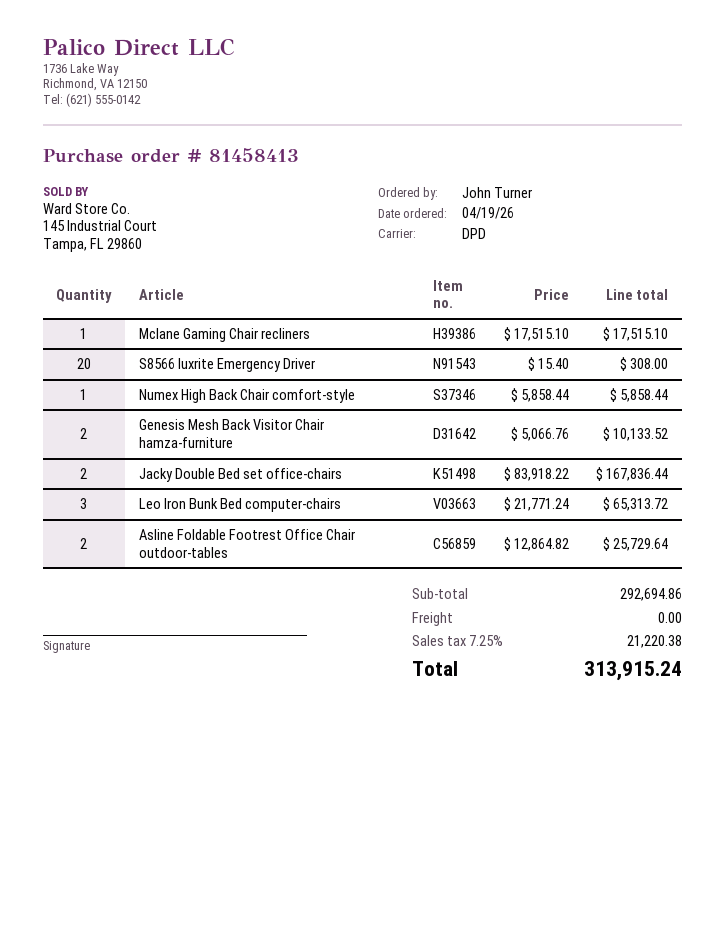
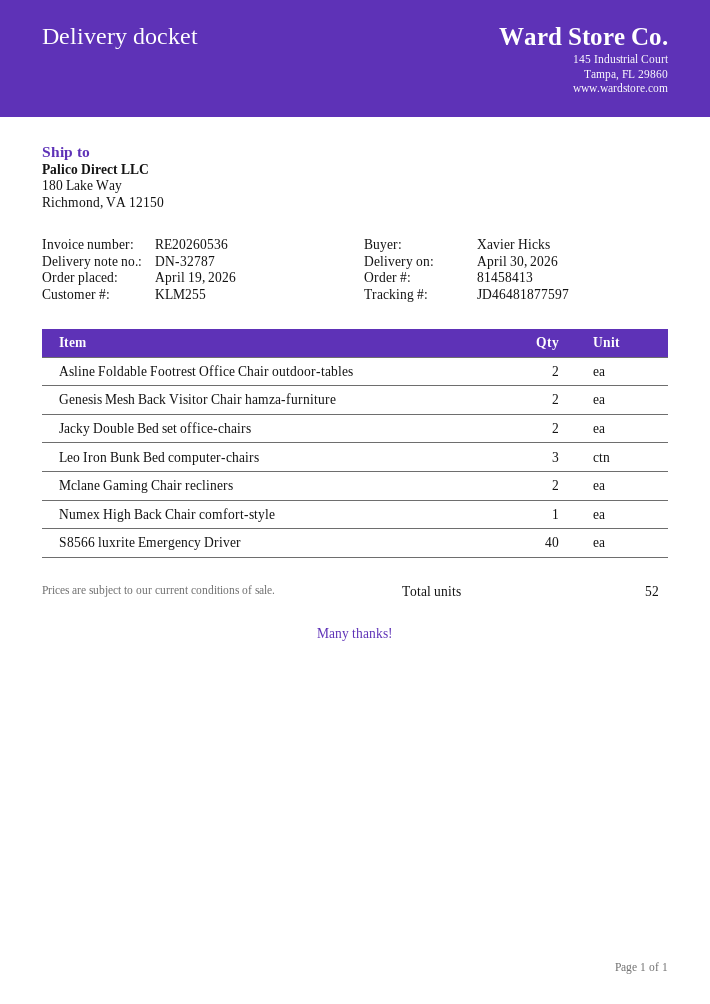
ordered by: John Turner -> Xavier Hicks
Mclane Gaming Chair recliners: 1 -> 2
S8566 luxrite Emergency Driver: 20 -> 40

